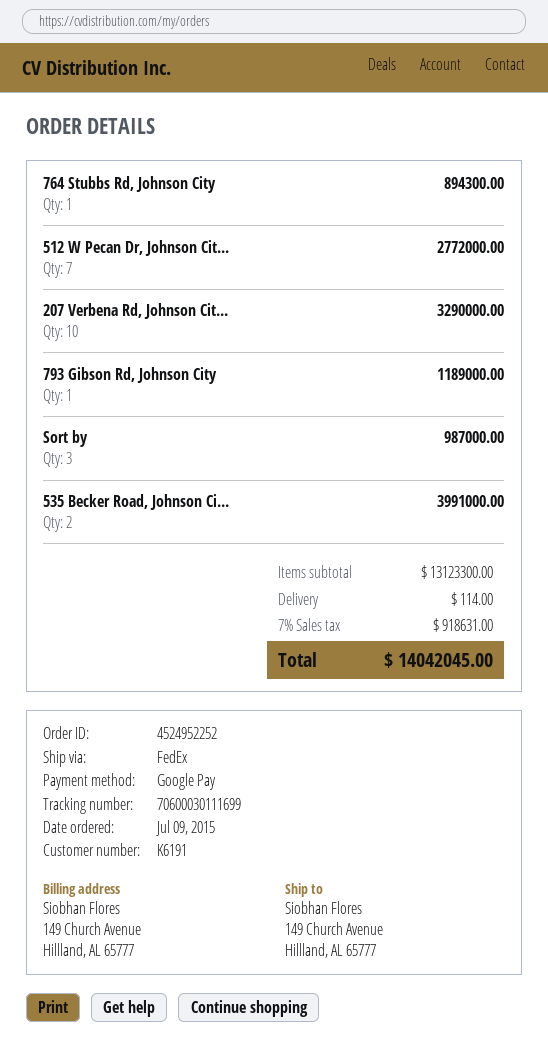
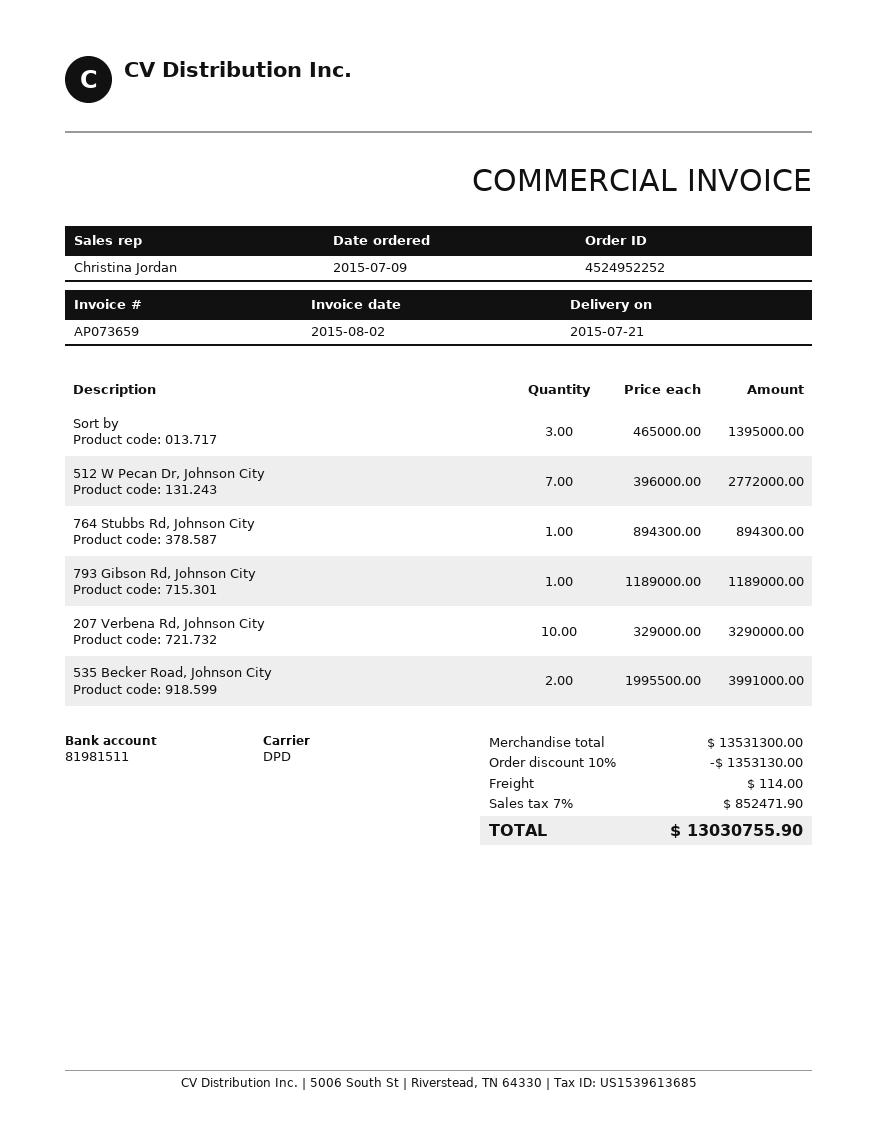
shipping method: FedEx -> DPD
Sort by: 3 for 987000.00 -> 3 for 1395000.00
subtotal: 13123300.00 -> 13531300.00
discount: none -> 10% = 1353130.00
tax: 7% = 918631.00 -> 7% = 852471.90
total: 14042045.00 -> 13030755.90

